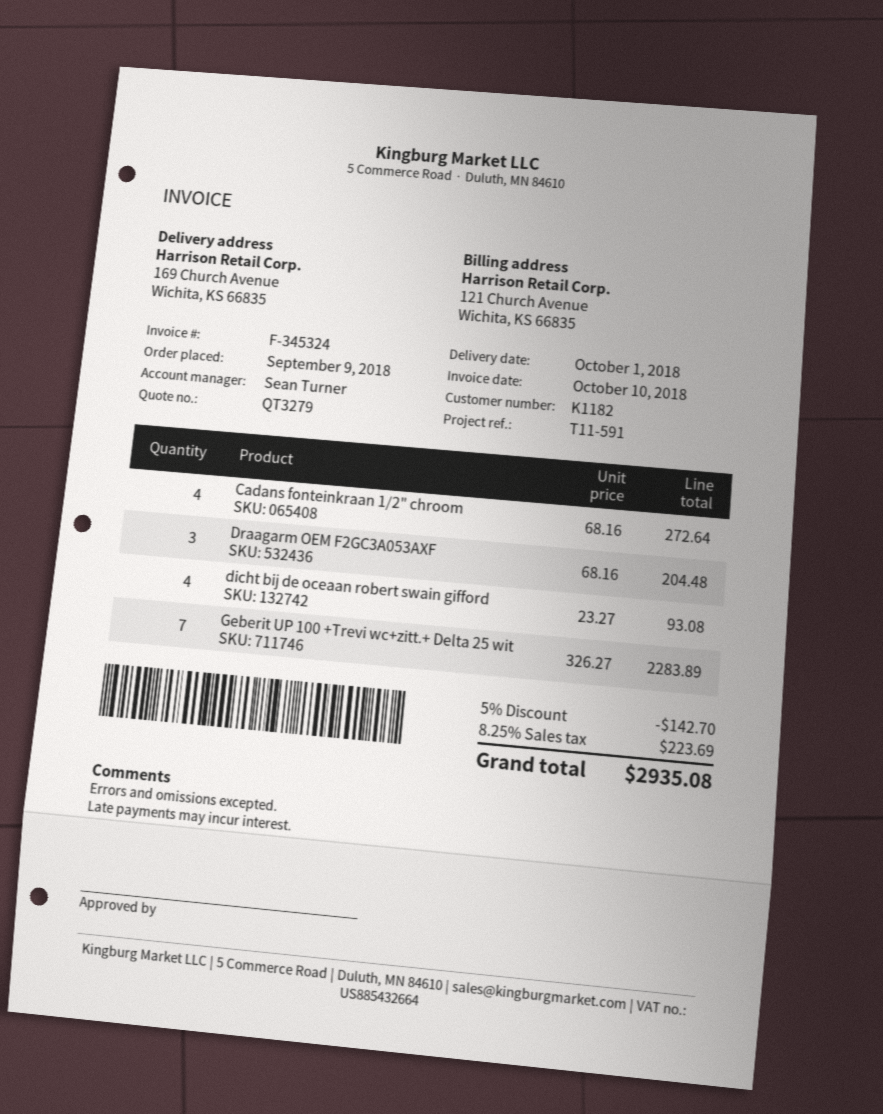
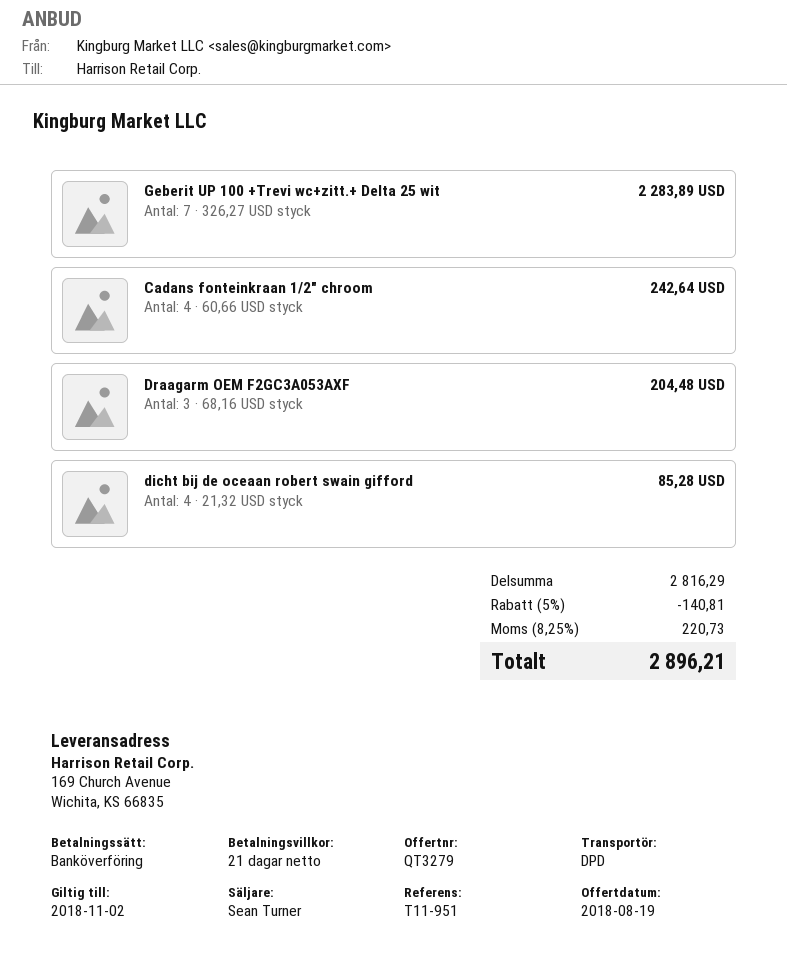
reference: T11-591 -> T11-951
Cadans fonteinkraan 1/2" chroom: 4 x 68.16 = 272.64 -> 4 x 60.66 = 242.64
dicht bij de oceaan robert swain gifford: 4 x 23.27 = 93.08 -> 4 x 21.32 = 85.28
discount: 5% = 142.70 -> 5% = 140.81
tax: 8.25% = 223.69 -> 8.25% = 220.73
total: 2935.08 -> 2896.21

